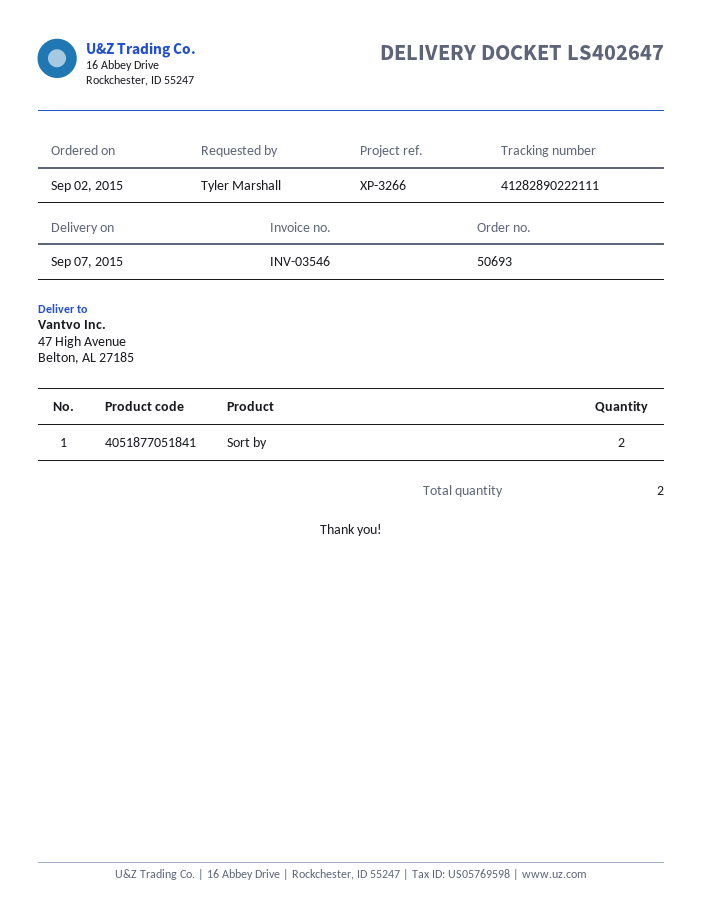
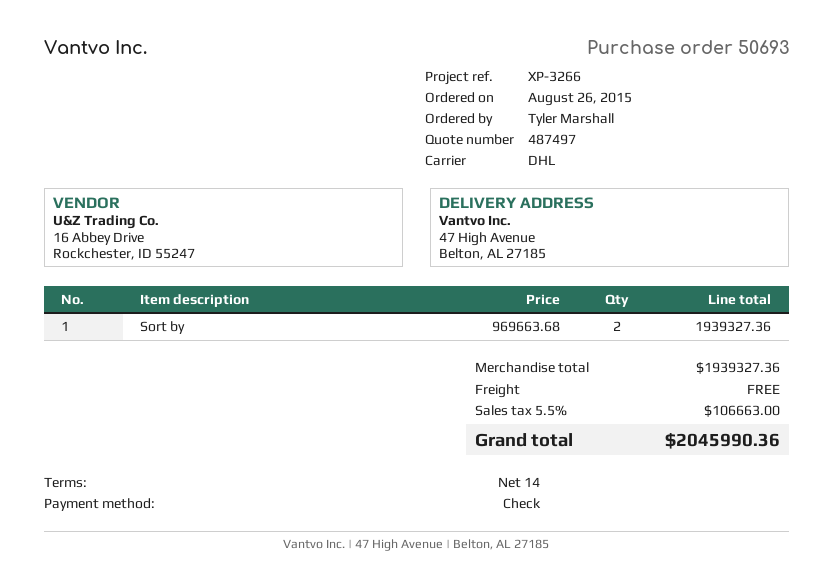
order date: 2015-09-02 -> 2015-08-26

